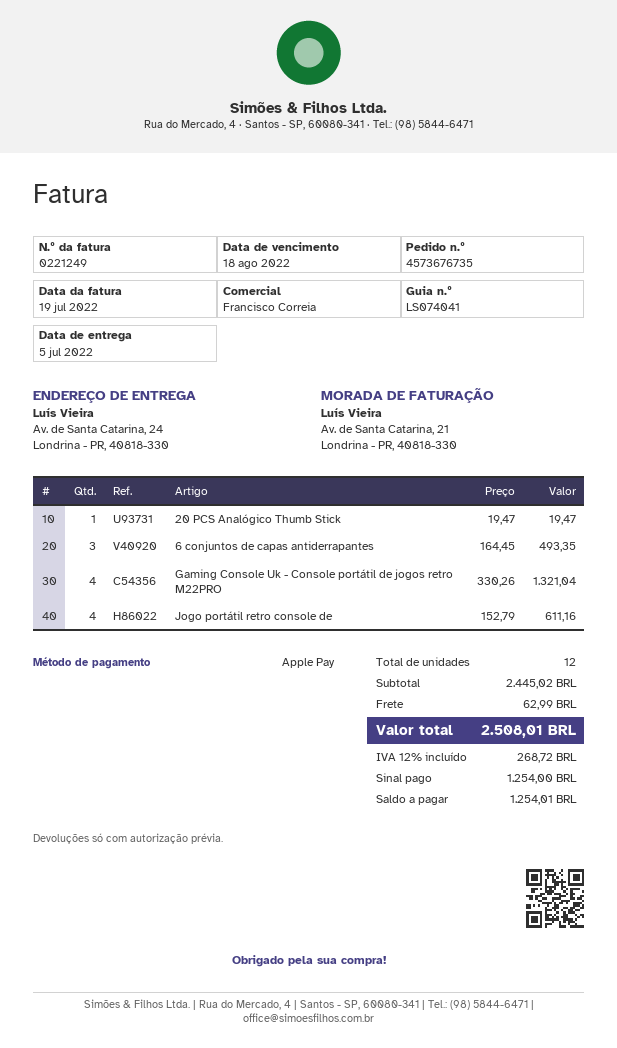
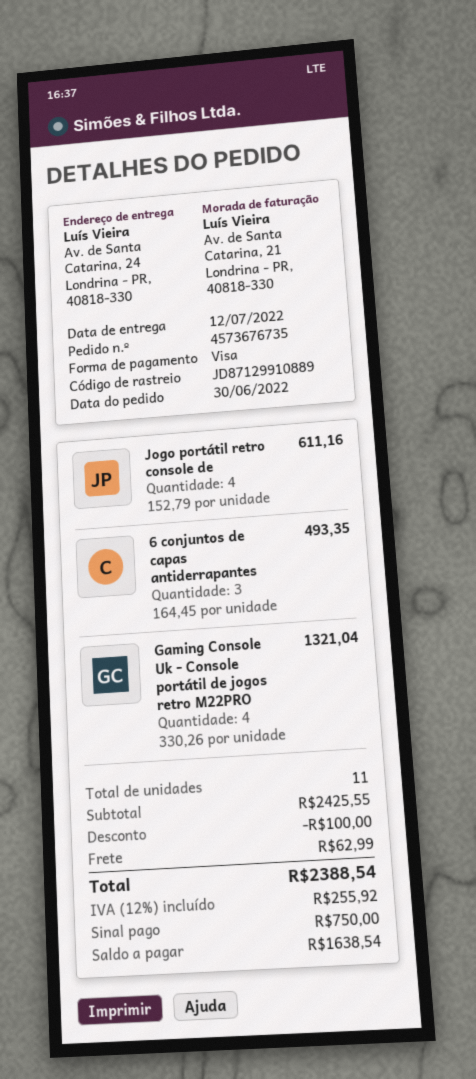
delivery date: 2022-07-05 -> 2022-07-12
payment method: Apple Pay -> Visa
20 PCS Analógico Thumb Stick: 1 x 19.47 = 19.47 -> none
total quantity: 12 -> 11
subtotal: 2445.02 -> 2425.55
discount: none -> 100.00
tax: 12% = 268.72 -> 12% = 255.92
total: 2508.01 -> 2388.54
deposit: 1254.00 -> 750.00
balance: 1254.01 -> 1638.54

